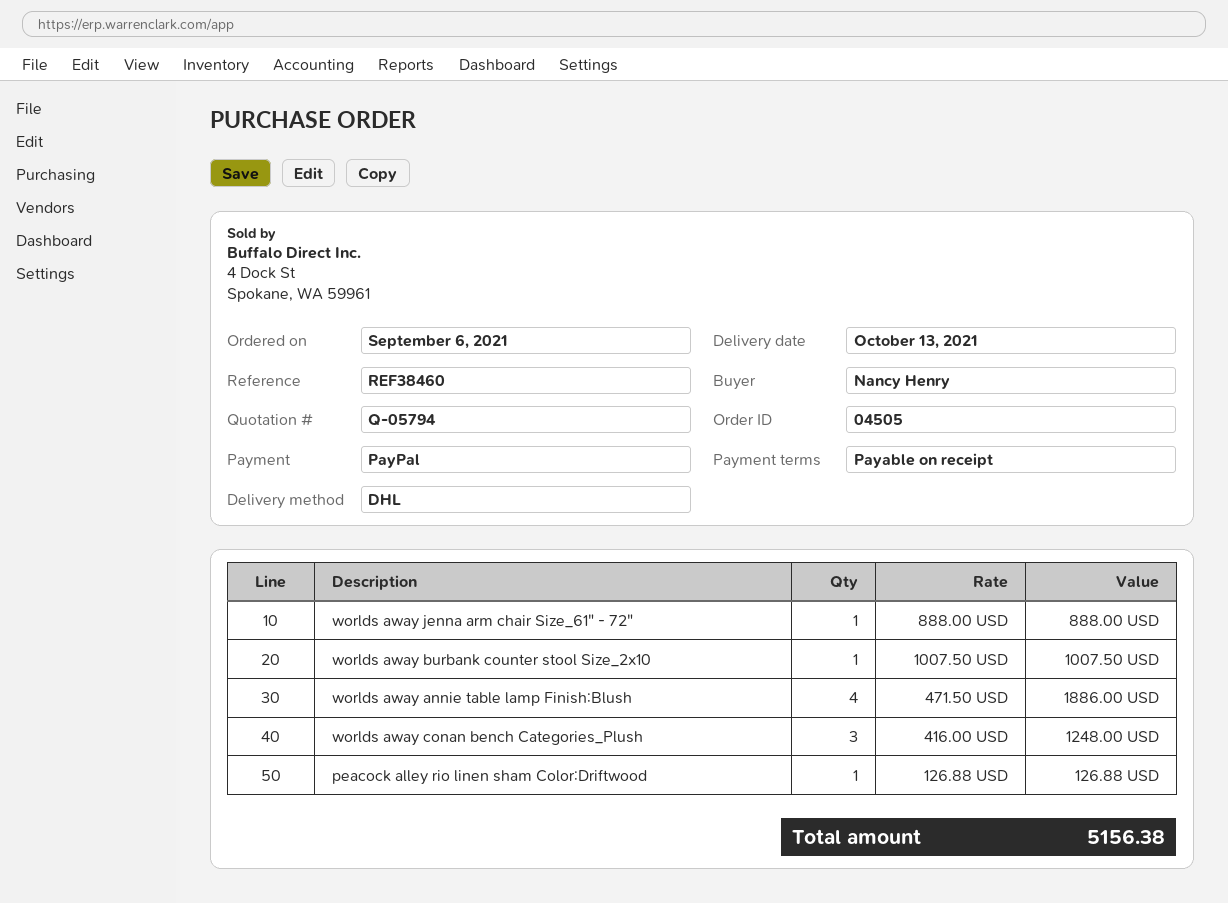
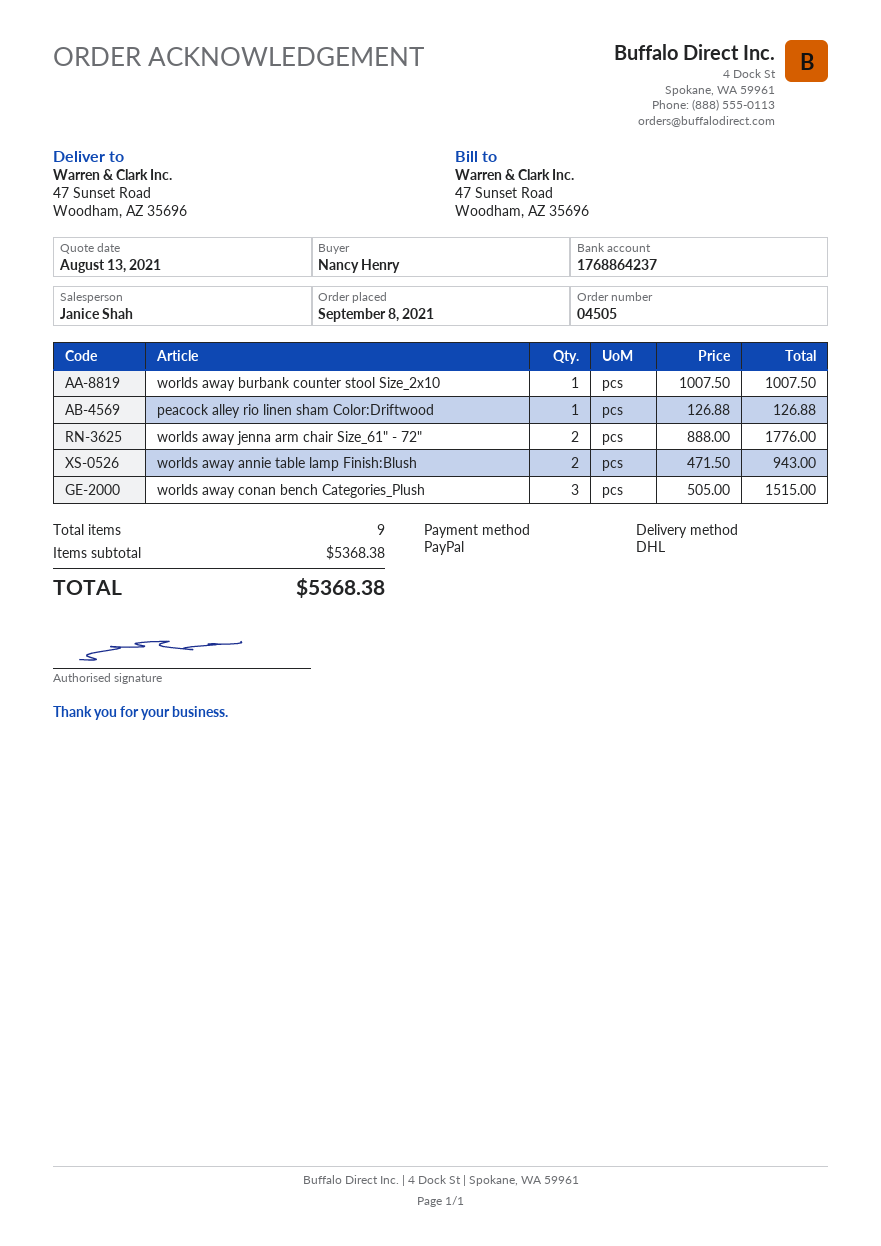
order date: 2021-09-06 -> 2021-09-08
worlds away jenna arm chair Size_61" - 72": 1 x 888.00 = 888.00 -> 2 x 888.00 = 1776.00
worlds away annie table lamp Finish:Blush: 4 x 471.50 = 1886.00 -> 2 x 471.50 = 943.00
worlds away conan bench Categories_Plush: 3 x 416.00 = 1248.00 -> 3 x 505.00 = 1515.00
total: 5156.38 -> 5368.38

